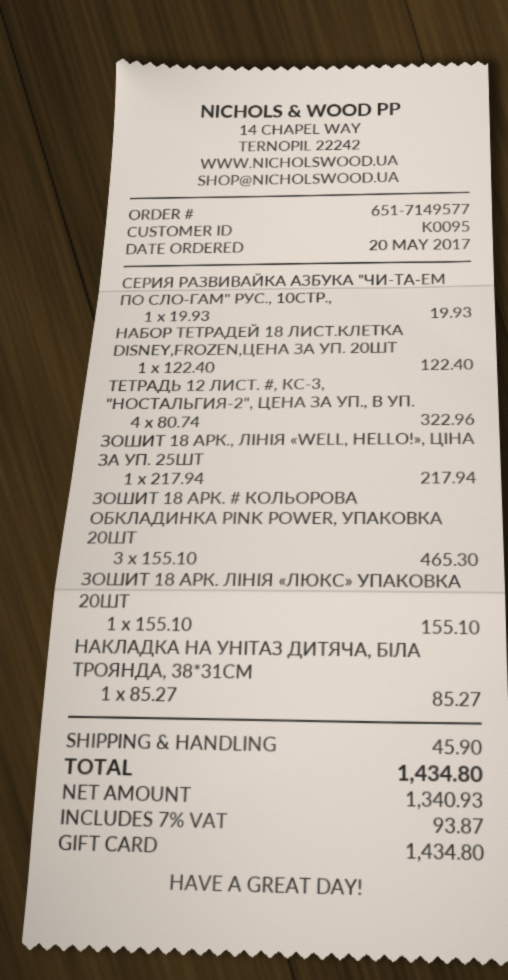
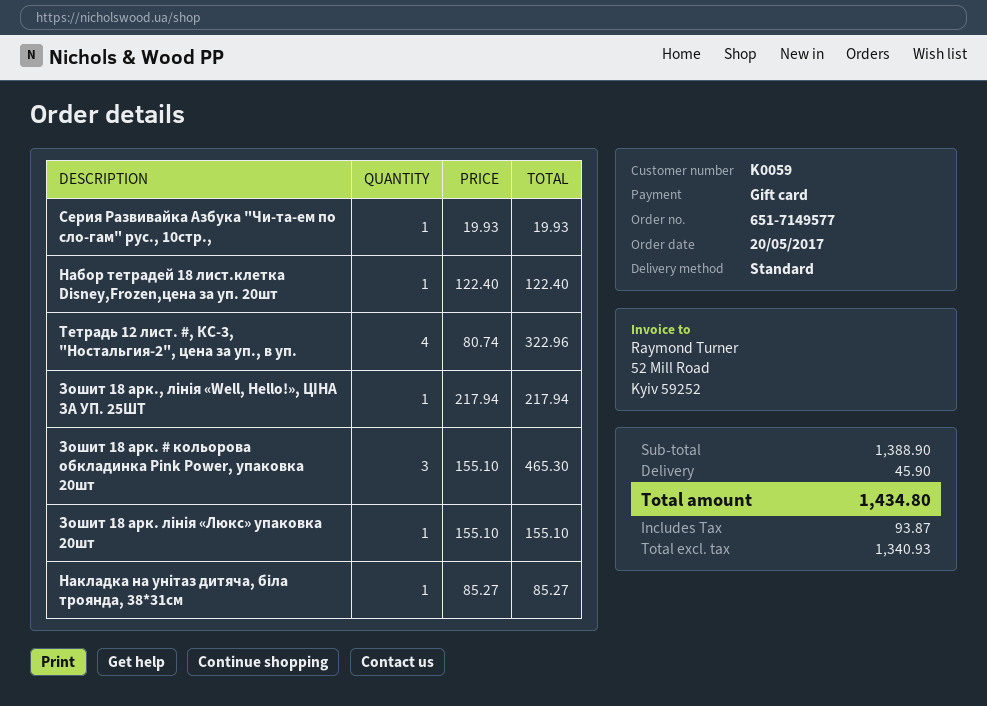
customer number: K0095 -> K0059

